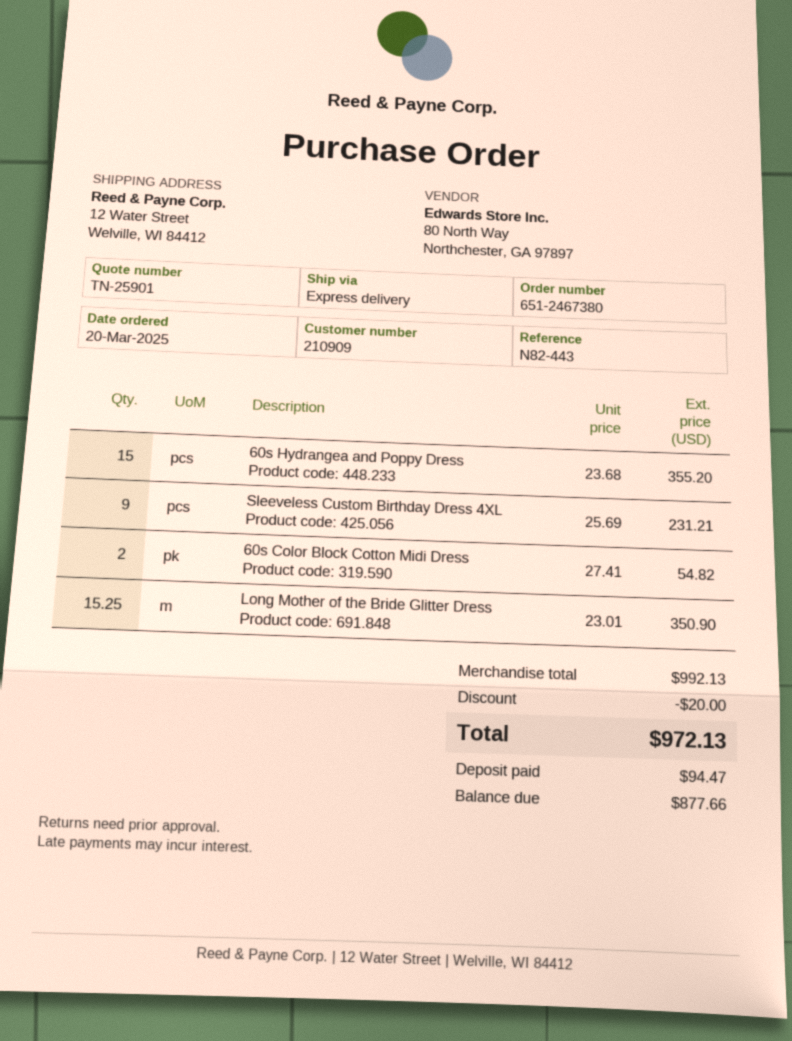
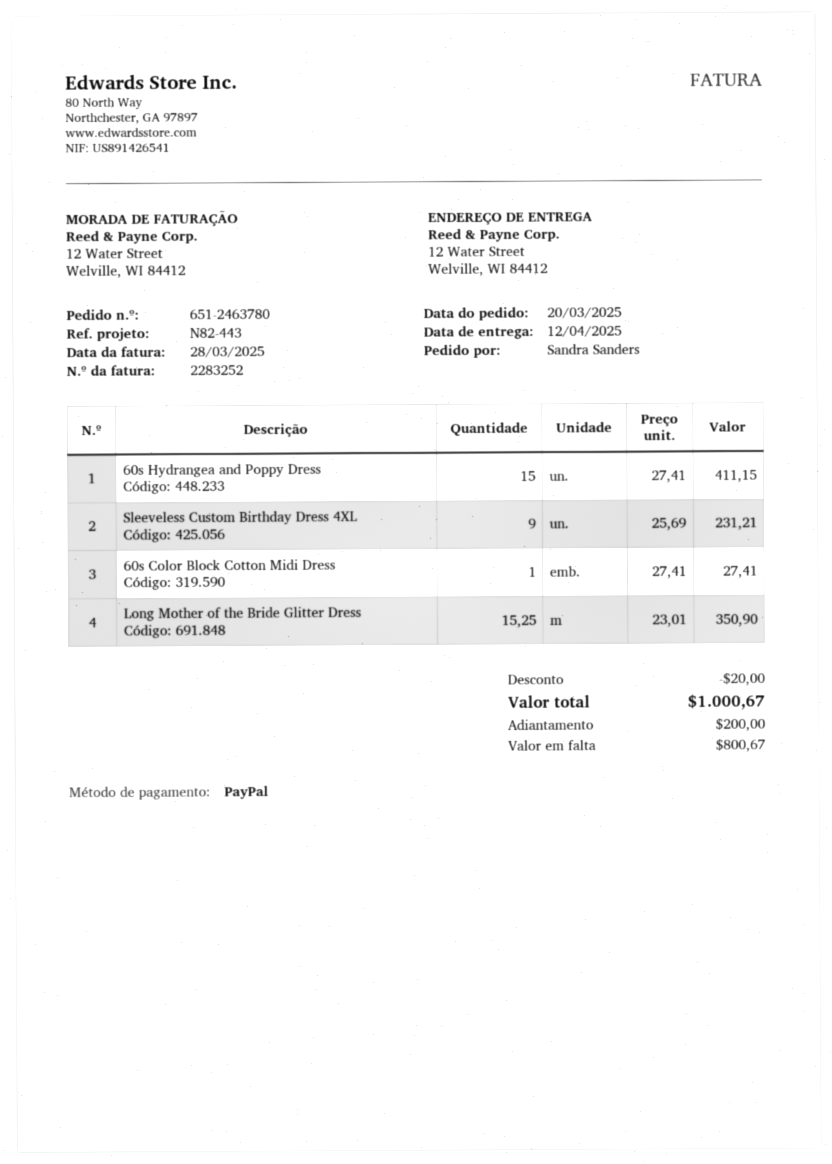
order number: 651-2467380 -> 651-2463780
60s Hydrangea and Poppy Dress: 15 x 23.68 = 355.20 -> 15 x 27.41 = 411.15
60s Color Block Cotton Midi Dress: 2 x 27.41 = 54.82 -> 1 x 27.41 = 27.41
total: 972.13 -> 1000.67
deposit: 94.47 -> 200.00
balance: 877.66 -> 800.67

